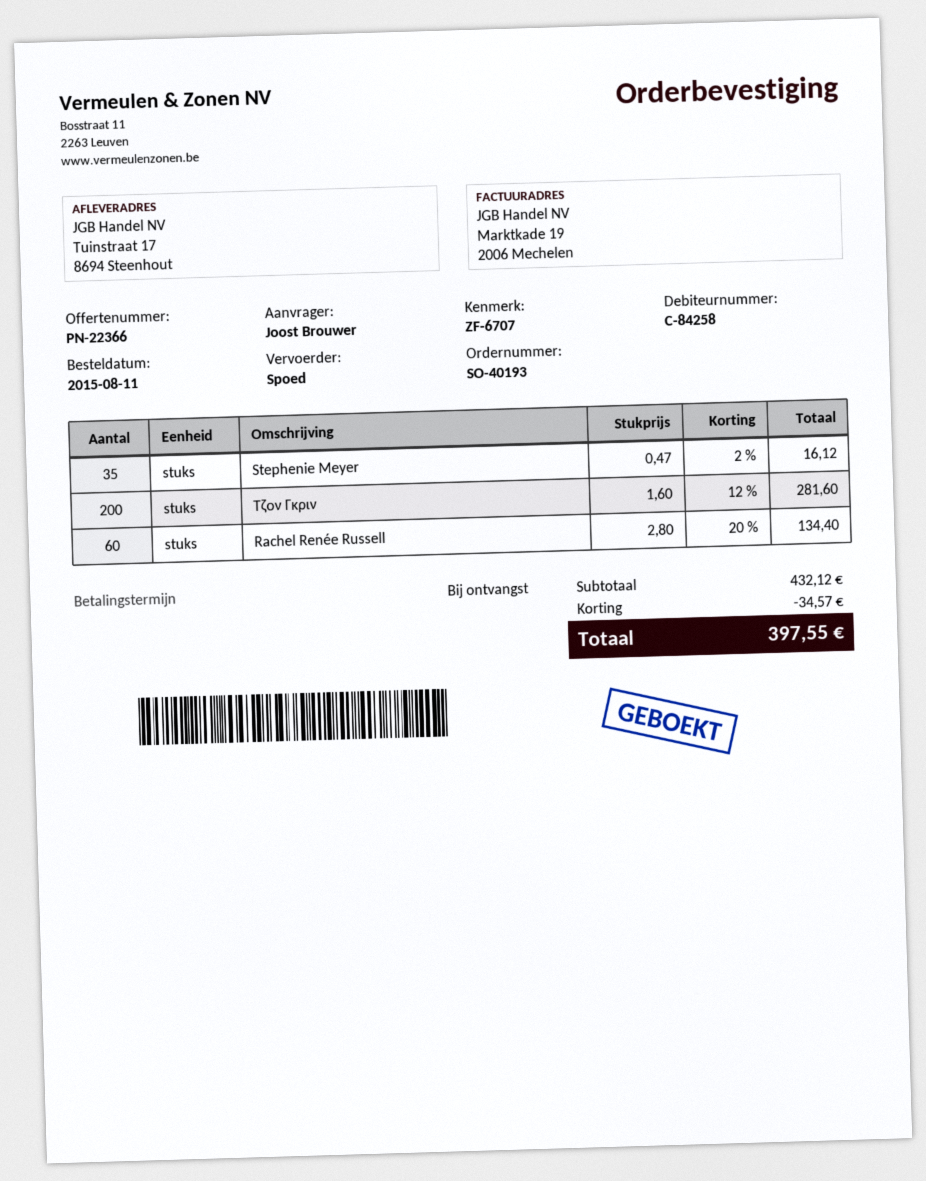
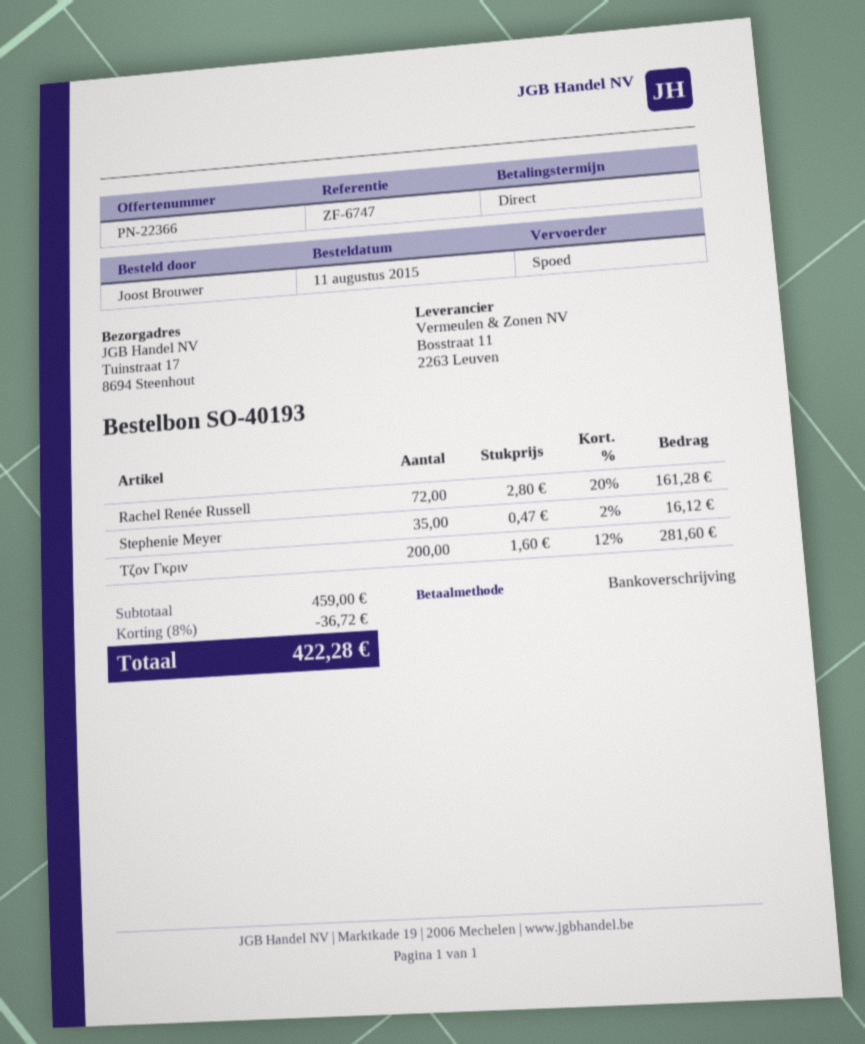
reference: ZF-6707 -> ZF-6747
Rachel Renée Russell: 60 x 2.80 - 20% = 134.40 -> 72 x 2.80 - 20% = 161.28
subtotal: 432.12 -> 459.00
discount: 34.57 -> 36.72
total: 397.55 -> 422.28

